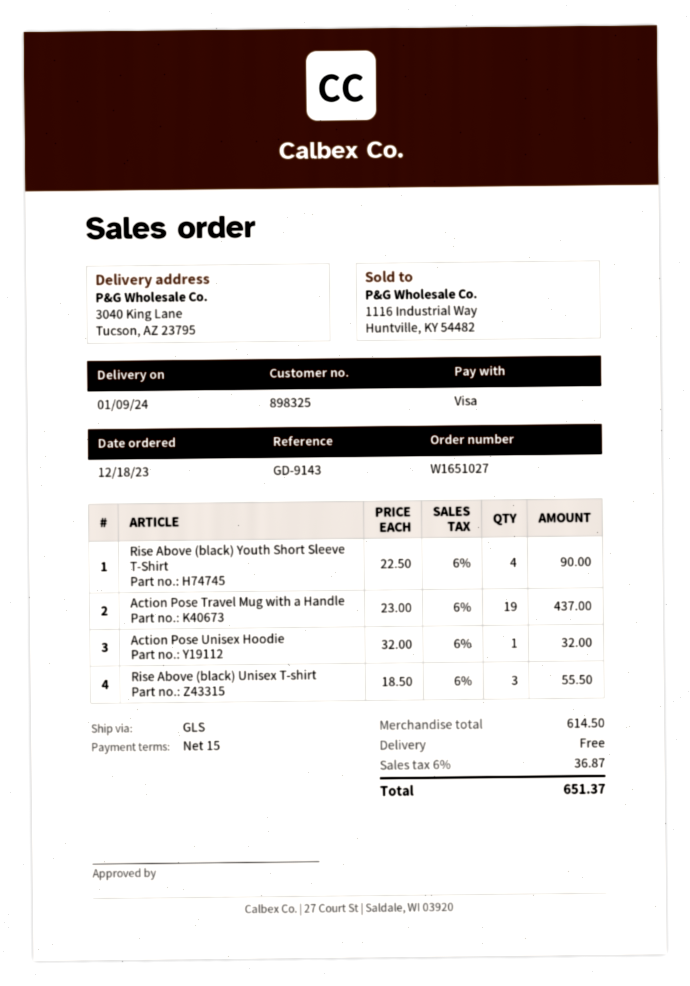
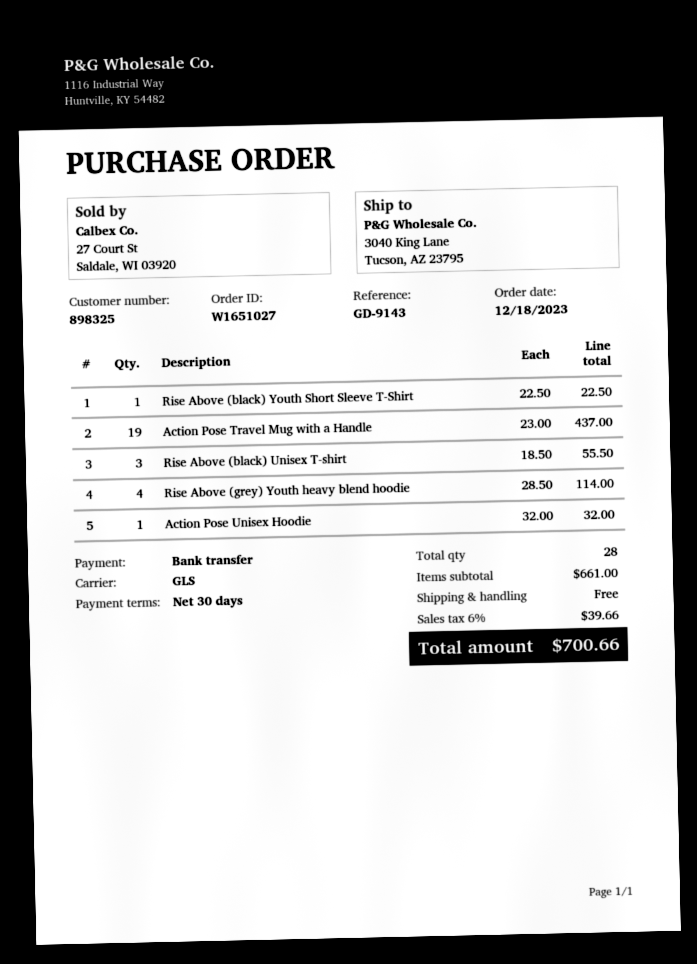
payment terms: 15 days -> 30 days
payment method: Visa -> bank transfer
Rise Above (black) Youth Short Sleeve T-Shirt: 4 x 22.50 = 90.00 -> 1 x 22.50 = 22.50
Rise Above (grey) Youth heavy blend hoodie: none -> 4 x 28.50 = 114.00
subtotal: 614.50 -> 661.00
tax: 6% = 36.87 -> 6% = 39.66
total: 651.37 -> 700.66

